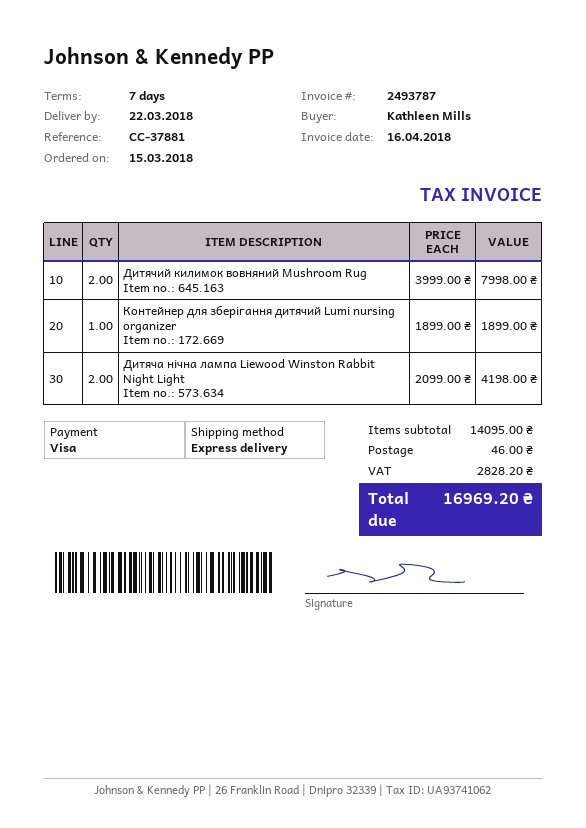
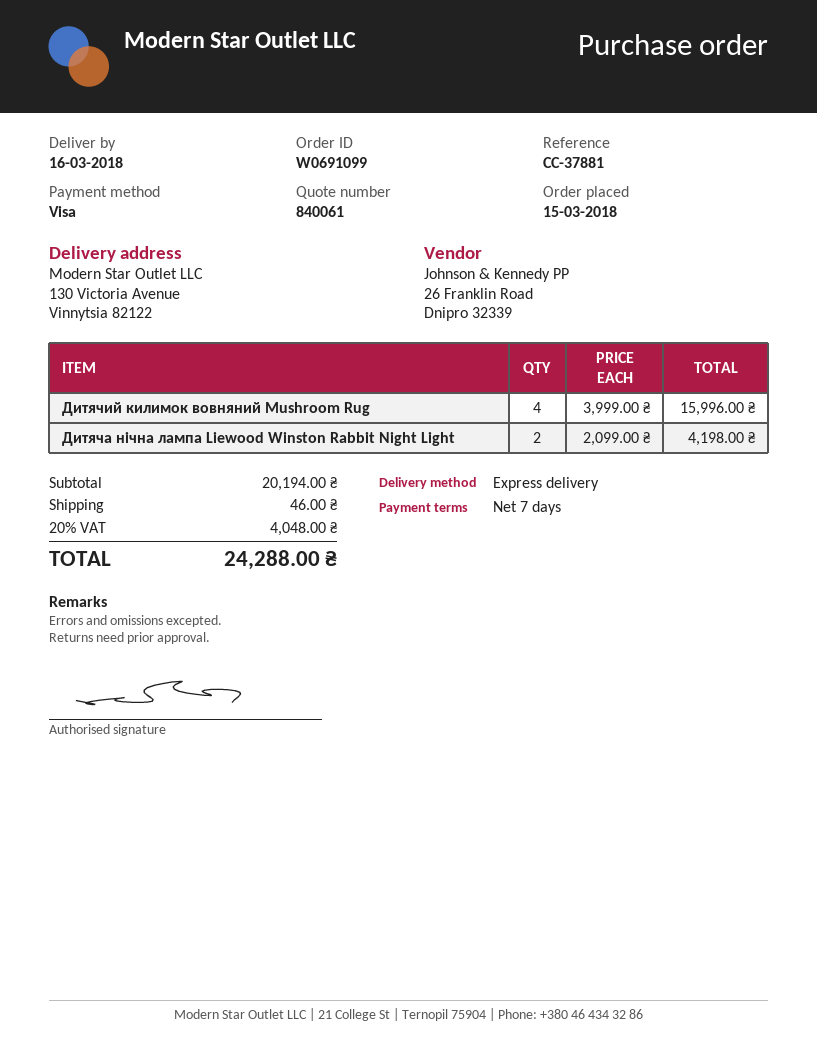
delivery date: 2018-03-22 -> 2018-03-16
Дитячий килимок вовняний Mushroom Rug: 2 x 3999.00 = 7998.00 -> 4 x 3999.00 = 15996.00
Контейнер для зберігання дитячий Lumi nursing organizer: 1 x 1899.00 = 1899.00 -> none
subtotal: 14095.00 -> 20194.00
tax: 2828.20 -> 4048.00
total: 16969.20 -> 24288.00

